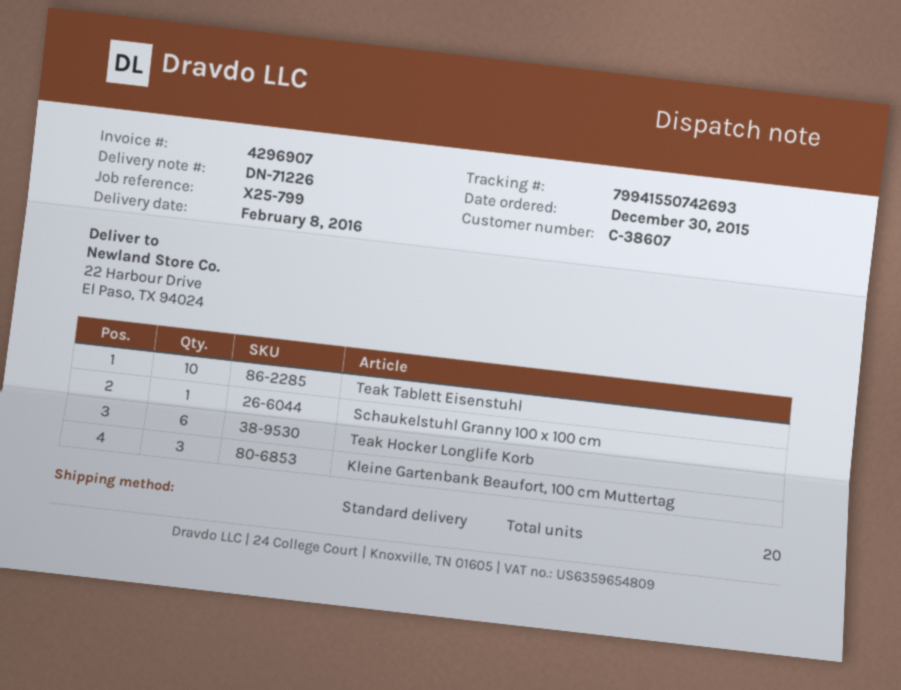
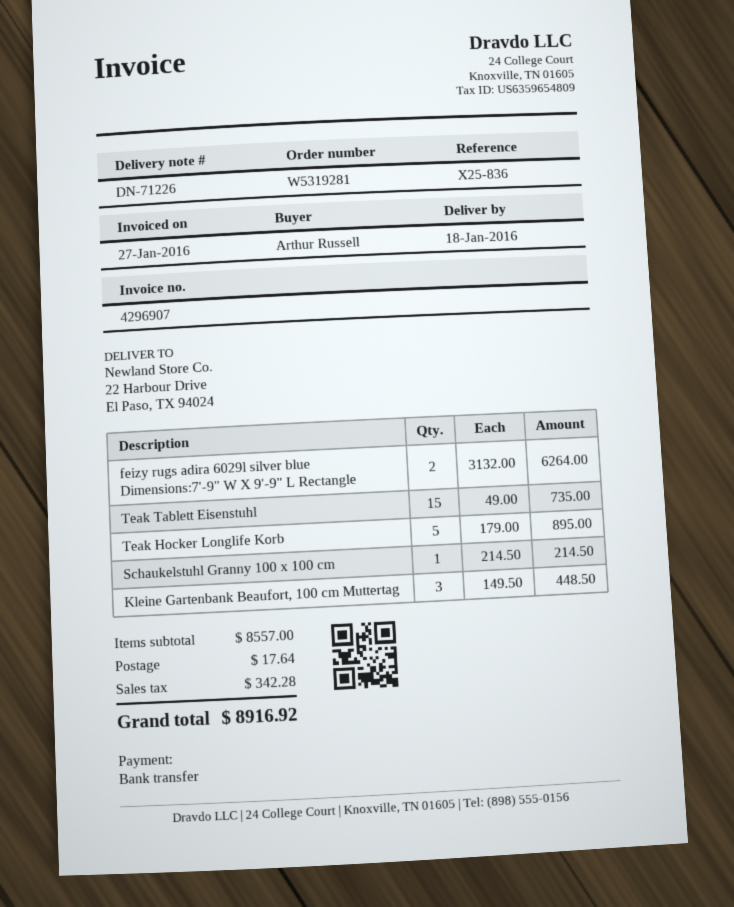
delivery date: 2016-02-08 -> 2016-01-18
reference: X25-799 -> X25-836
Teak Tablett Eisenstuhl: 10 -> 15
Teak Hocker Longlife Korb: 6 -> 5
feizy rugs adira 6029l silver blue Dimensions:7'-9" W X 9'-9" L Rectangle: none -> 2

